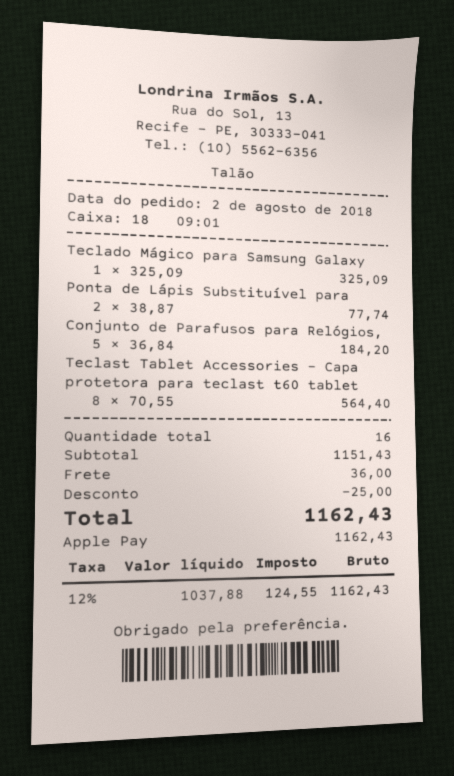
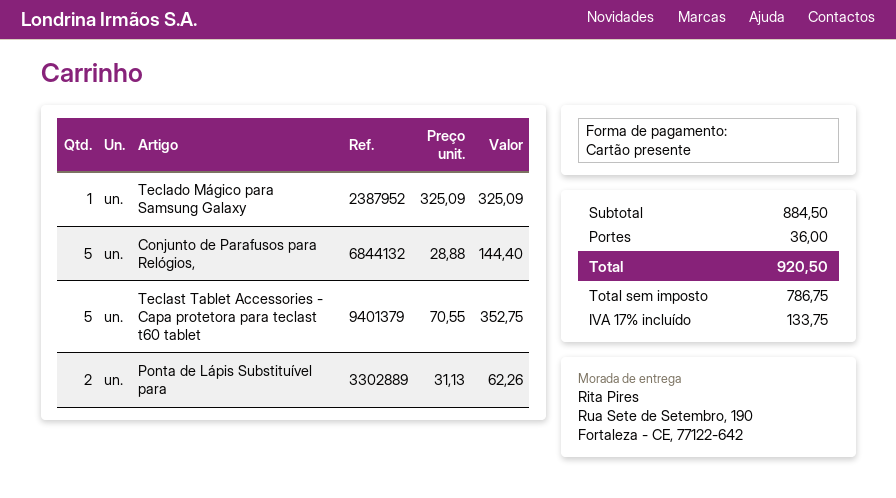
payment method: Apple Pay -> gift card
Ponta de Lápis Substituível para: 2 x 38.87 = 77.74 -> 2 x 31.13 = 62.26
Conjunto de Parafusos para Relógios,: 5 x 36.84 = 184.20 -> 5 x 28.88 = 144.40
Teclast Tablet Accessories - Capa protetora para teclast t60 tablet: 8 x 70.55 = 564.40 -> 5 x 70.55 = 352.75
subtotal: 1151.43 -> 884.50
discount: 25.00 -> none
net: 1037.88 -> 786.75
tax: 12% = 124.55 -> 17% = 133.75
total: 1162.43 -> 920.50

